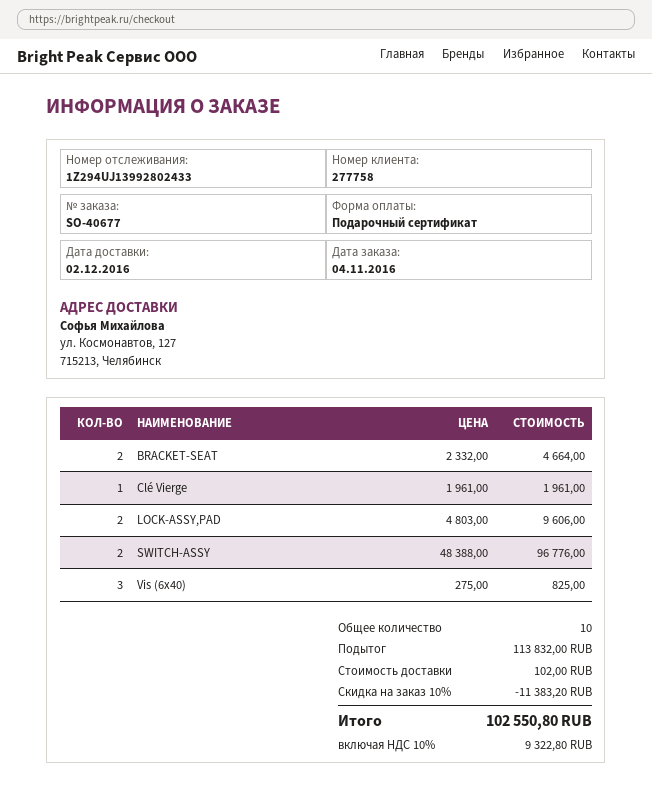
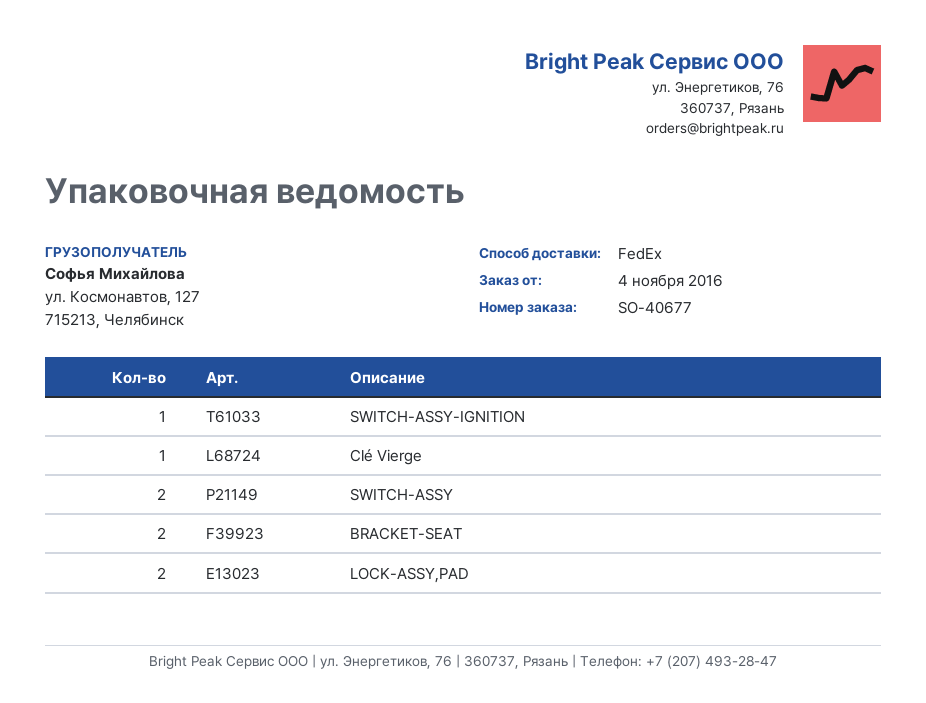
Vis (6x40): 3 -> none
SWITCH-ASSY-IGNITION: none -> 1

